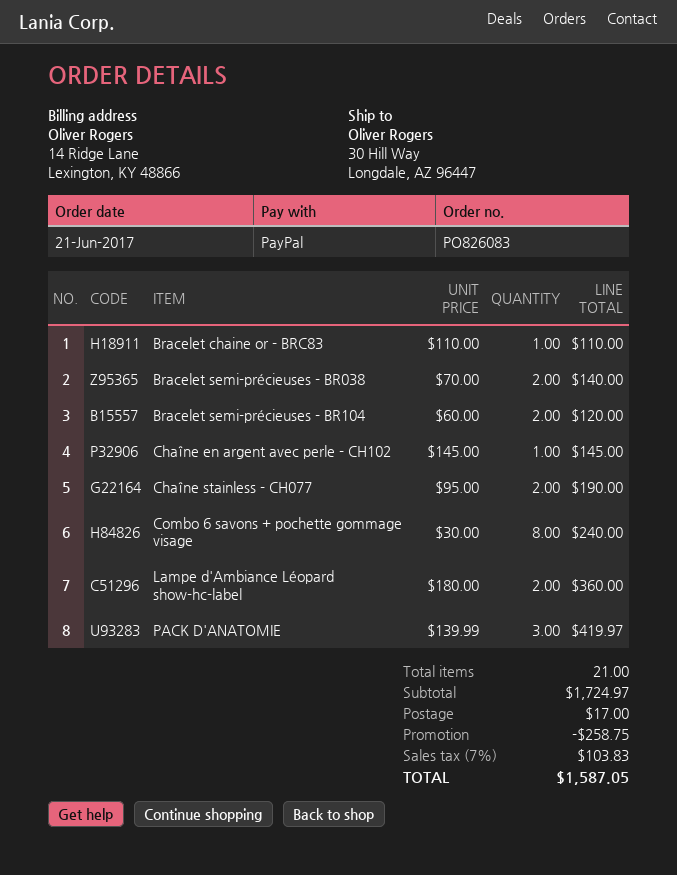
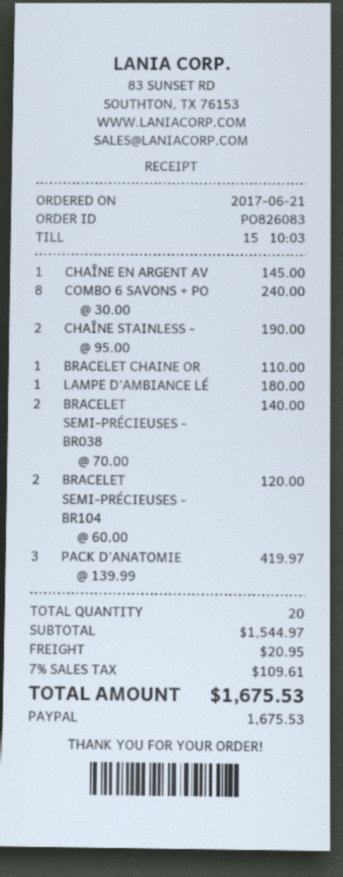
Lampe d'Ambiance Léopard show-hc-label: 2 x 180.00 = 360.00 -> 1 x 180.00 = 180.00
total quantity: 21 -> 20
subtotal: 1724.97 -> 1544.97
discount: 258.75 -> none
shipping: 17.00 -> 20.95
tax: 7% = 103.83 -> 7% = 109.61
total: 1587.05 -> 1675.53

